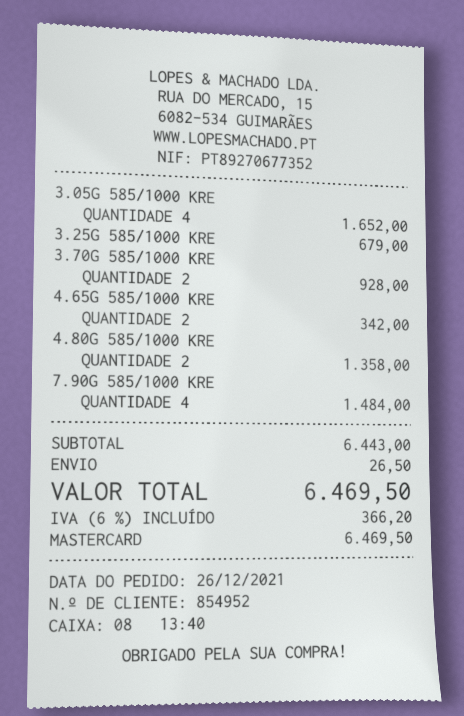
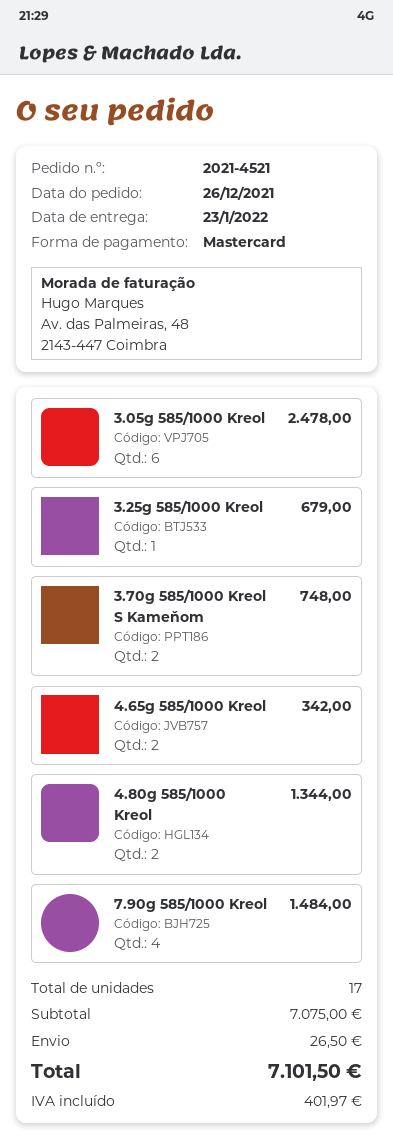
3.05G 585/1000 KRE: 4 for 1652.00 -> 6 for 2478.00
3.70G 585/1000 KRE: 2 for 928.00 -> 2 for 748.00
4.80G 585/1000 KRE: 2 for 1358.00 -> 2 for 1344.00
subtotal: 6443.00 -> 7075.00
tax: 366.20 -> 401.97
total: 6469.50 -> 7101.50

